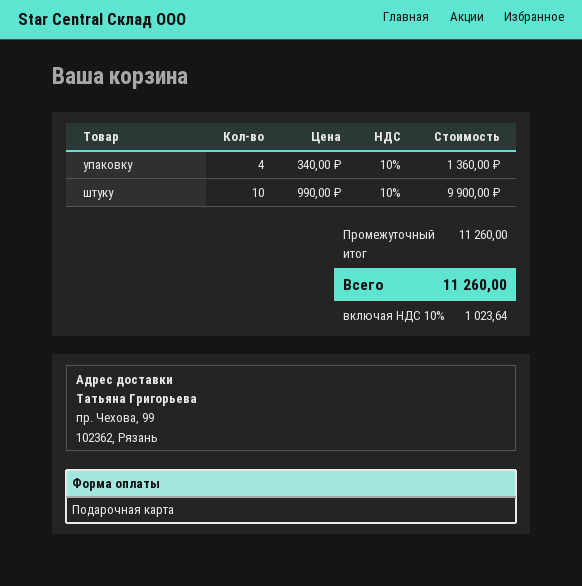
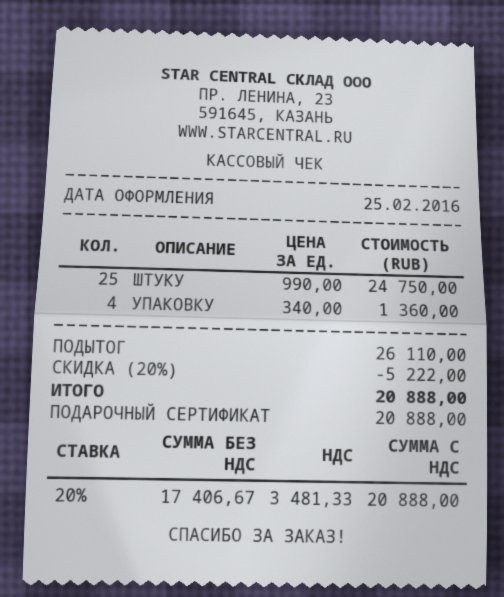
штуку: 10 x 990.00 = 9900.00 -> 25 x 990.00 = 24750.00
subtotal: 11260.00 -> 26110.00
discount: none -> 20% = 5222.00
tax: 10% = 1023.64 -> 20% = 3481.33
total: 11260.00 -> 20888.00

